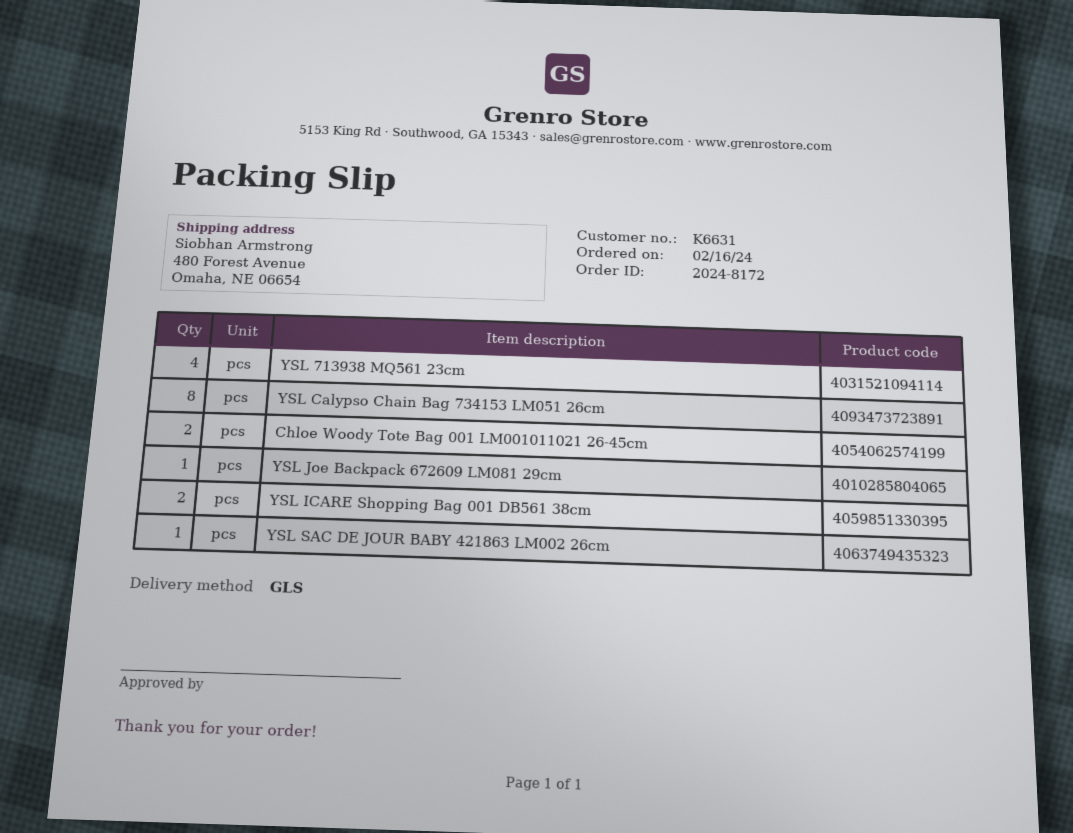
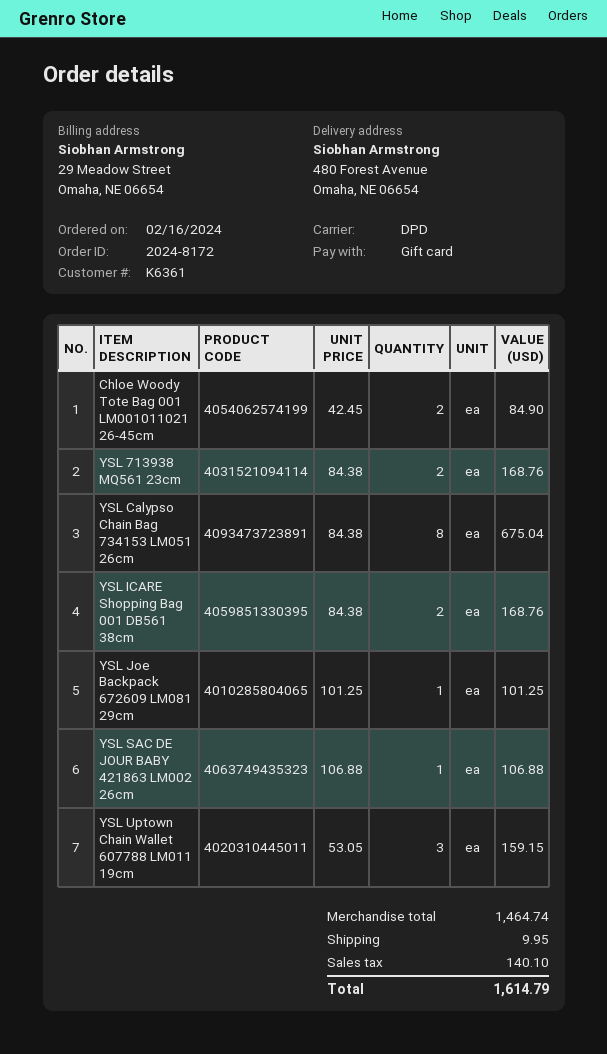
customer number: K6631 -> K6361
shipping method: GLS -> DPD
YSL 713938 MQ561 23cm: 4 -> 2
YSL Uptown Chain Wallet 607788 LM011 19cm: none -> 3

